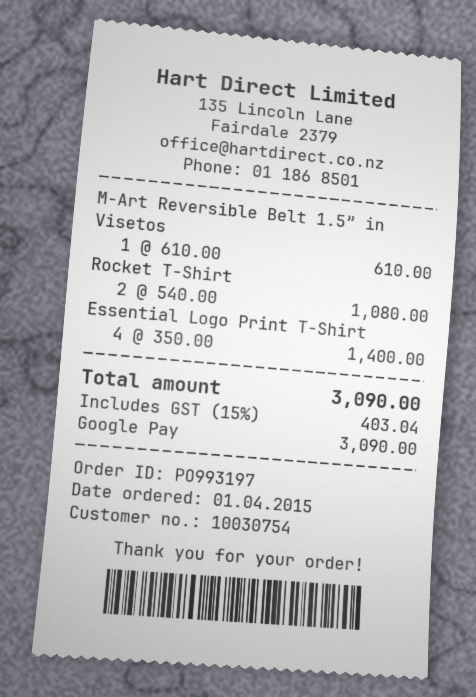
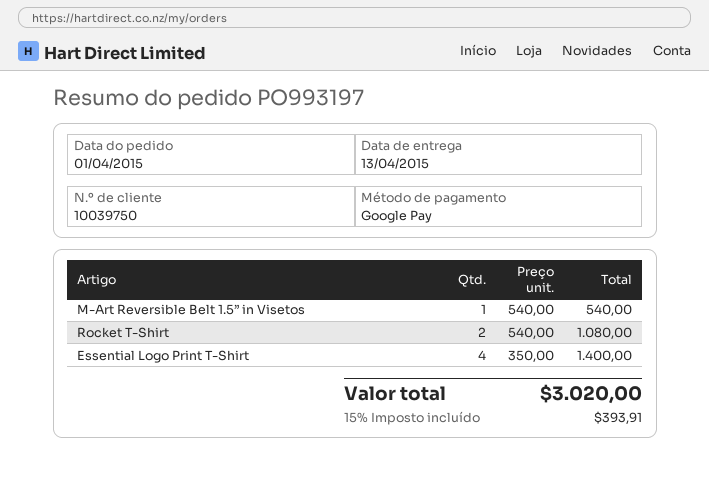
customer number: 10030754 -> 10039750
M-Art Reversible Belt 1.5” in Visetos: 1 x 610.00 = 610.00 -> 1 x 540.00 = 540.00
tax: 15% = 403.04 -> 15% = 393.91
total: 3090.00 -> 3020.00

